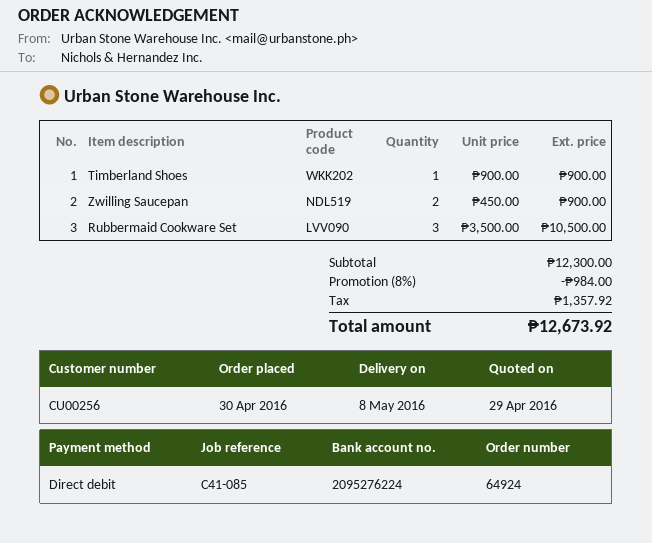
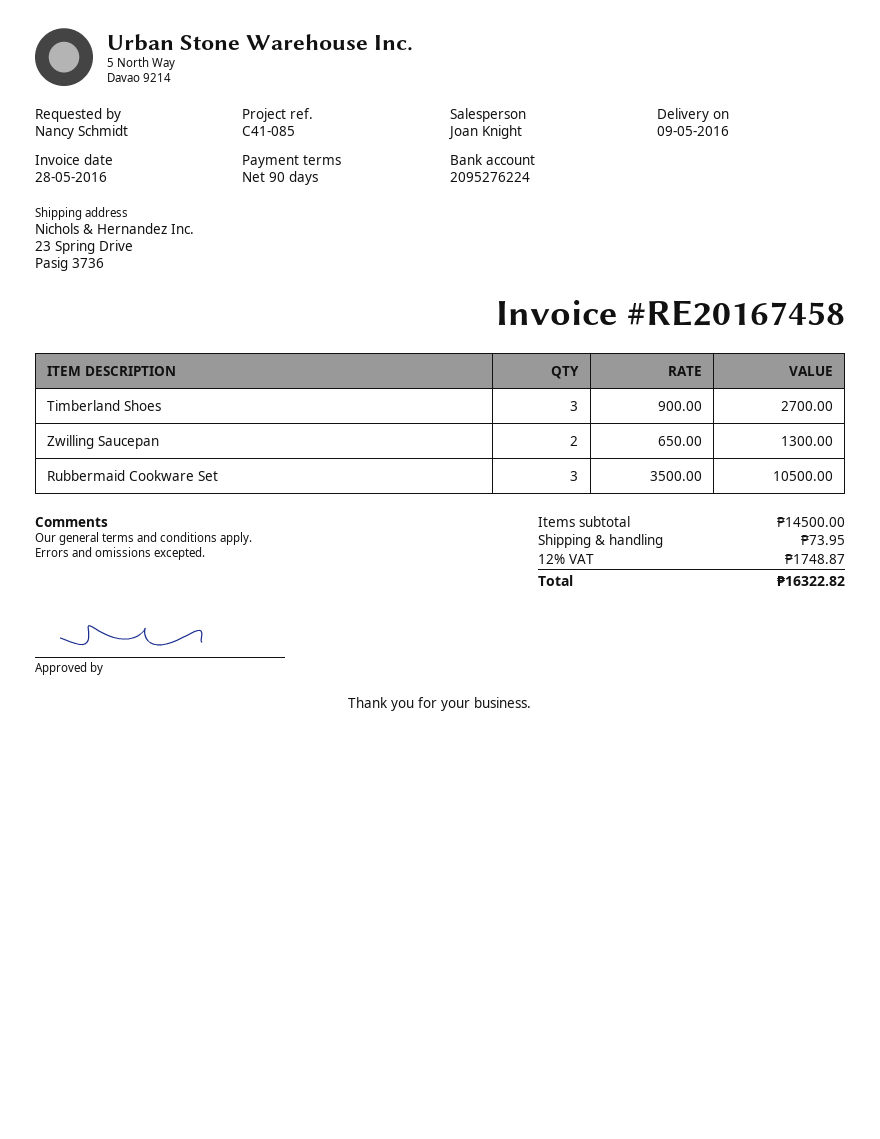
delivery date: 2016-05-08 -> 2016-05-09
Timberland Shoes: 1 x 900.00 = 900.00 -> 3 x 900.00 = 2700.00
Zwilling Saucepan: 2 x 450.00 = 900.00 -> 2 x 650.00 = 1300.00
subtotal: 12300.00 -> 14500.00
discount: 8% = 984.00 -> none
shipping: none -> 73.95
tax: 1357.92 -> 1748.87
total: 12673.92 -> 16322.82

